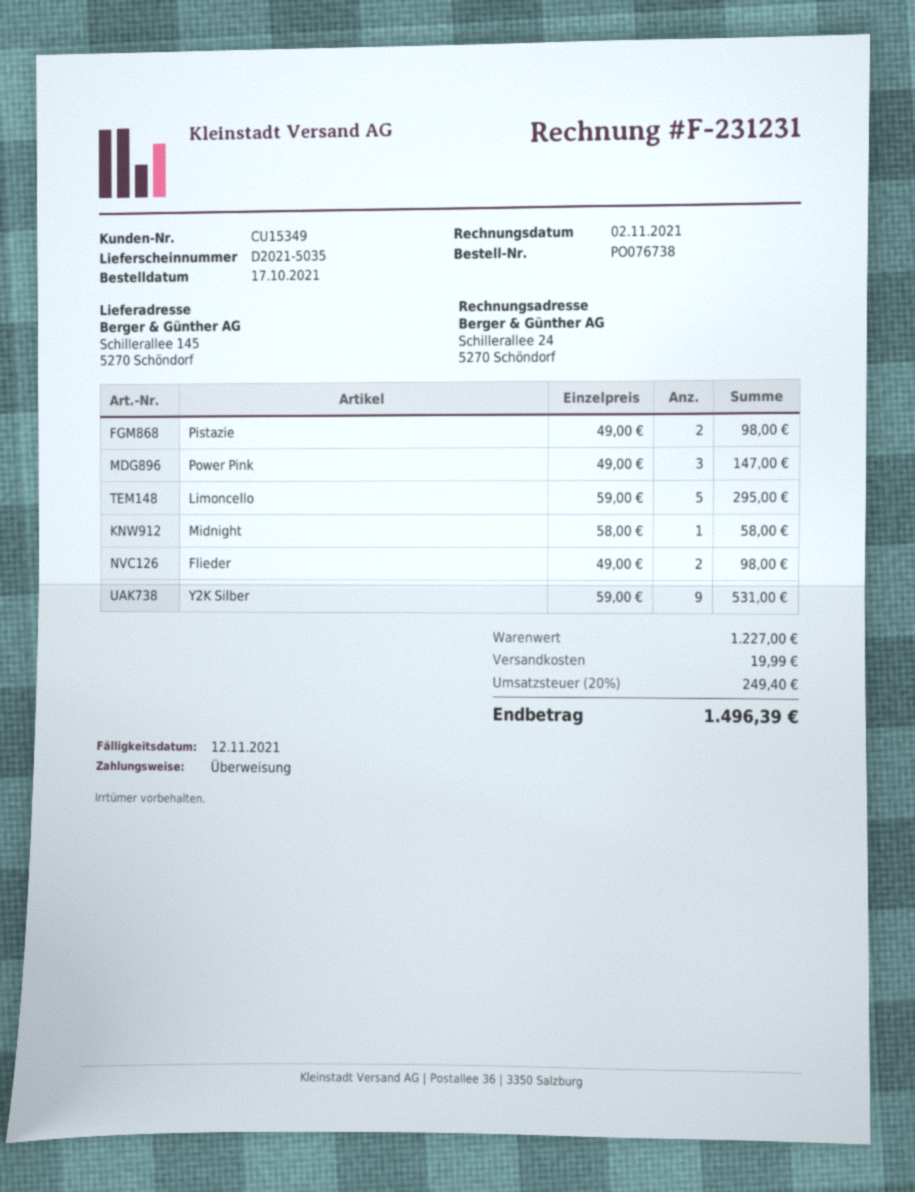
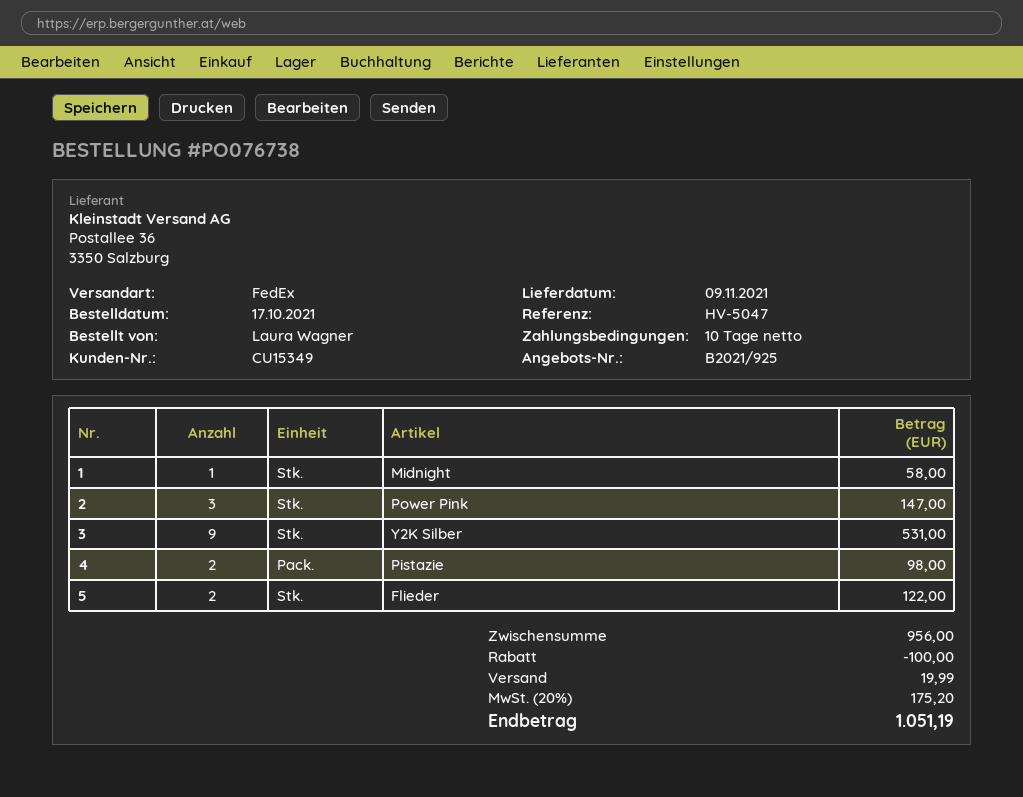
Limoncello: 5 for 295.00 -> none
Flieder: 2 for 98.00 -> 2 for 122.00
subtotal: 1227.00 -> 956.00
discount: none -> 100.00
tax: 20% = 249.40 -> 20% = 175.20
total: 1496.39 -> 1051.19

